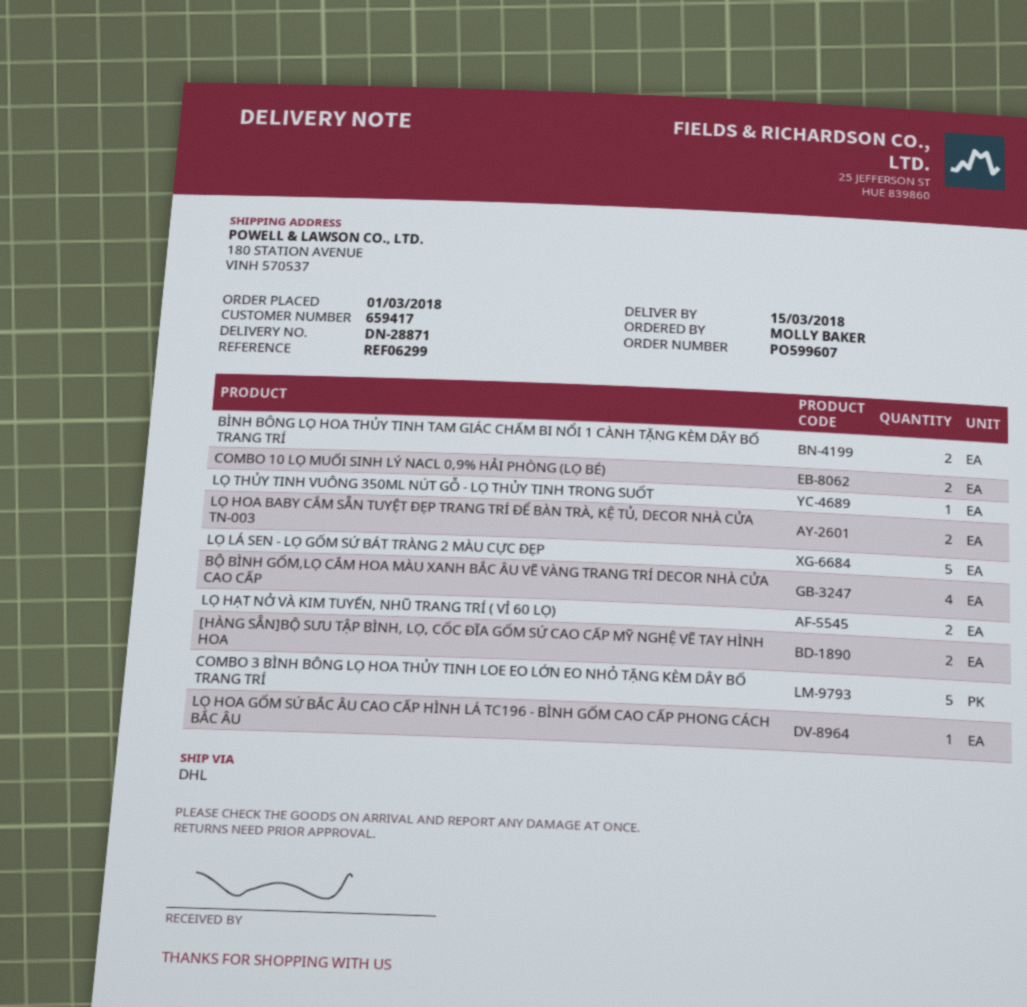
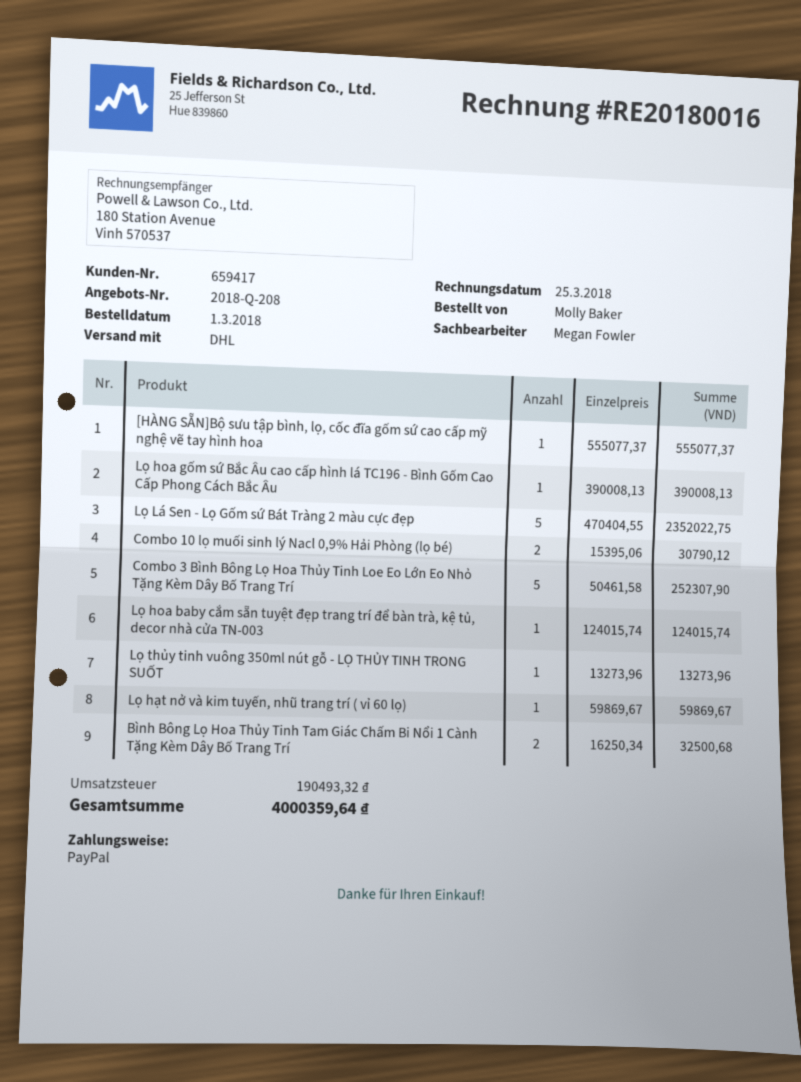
LỌ HOA BABY CẮM SẴN TUYỆT ĐẸP TRANG TRÍ ĐỂ BÀN TRÀ, KỆ TỦ, DECOR NHÀ CỬA TN-003: 2 -> 1
BỘ BÌNH GỐM,LỌ CẮM HOA MÀU XANH BẮC ÂU VẼ VÀNG TRANG TRÍ DECOR NHÀ CỬA CAO CẤP: 4 -> none
LỌ HẠT NỞ VÀ KIM TUYẾN, NHŨ TRANG TRÍ ( VỈ 60 LỌ): 2 -> 1
[HÀNG SẴN]BỘ SƯU TẬP BÌNH, LỌ, CỐC ĐĨA GỐM SỨ CAO CẤP MỸ NGHỆ VẼ TAY HÌNH HOA: 2 -> 1

